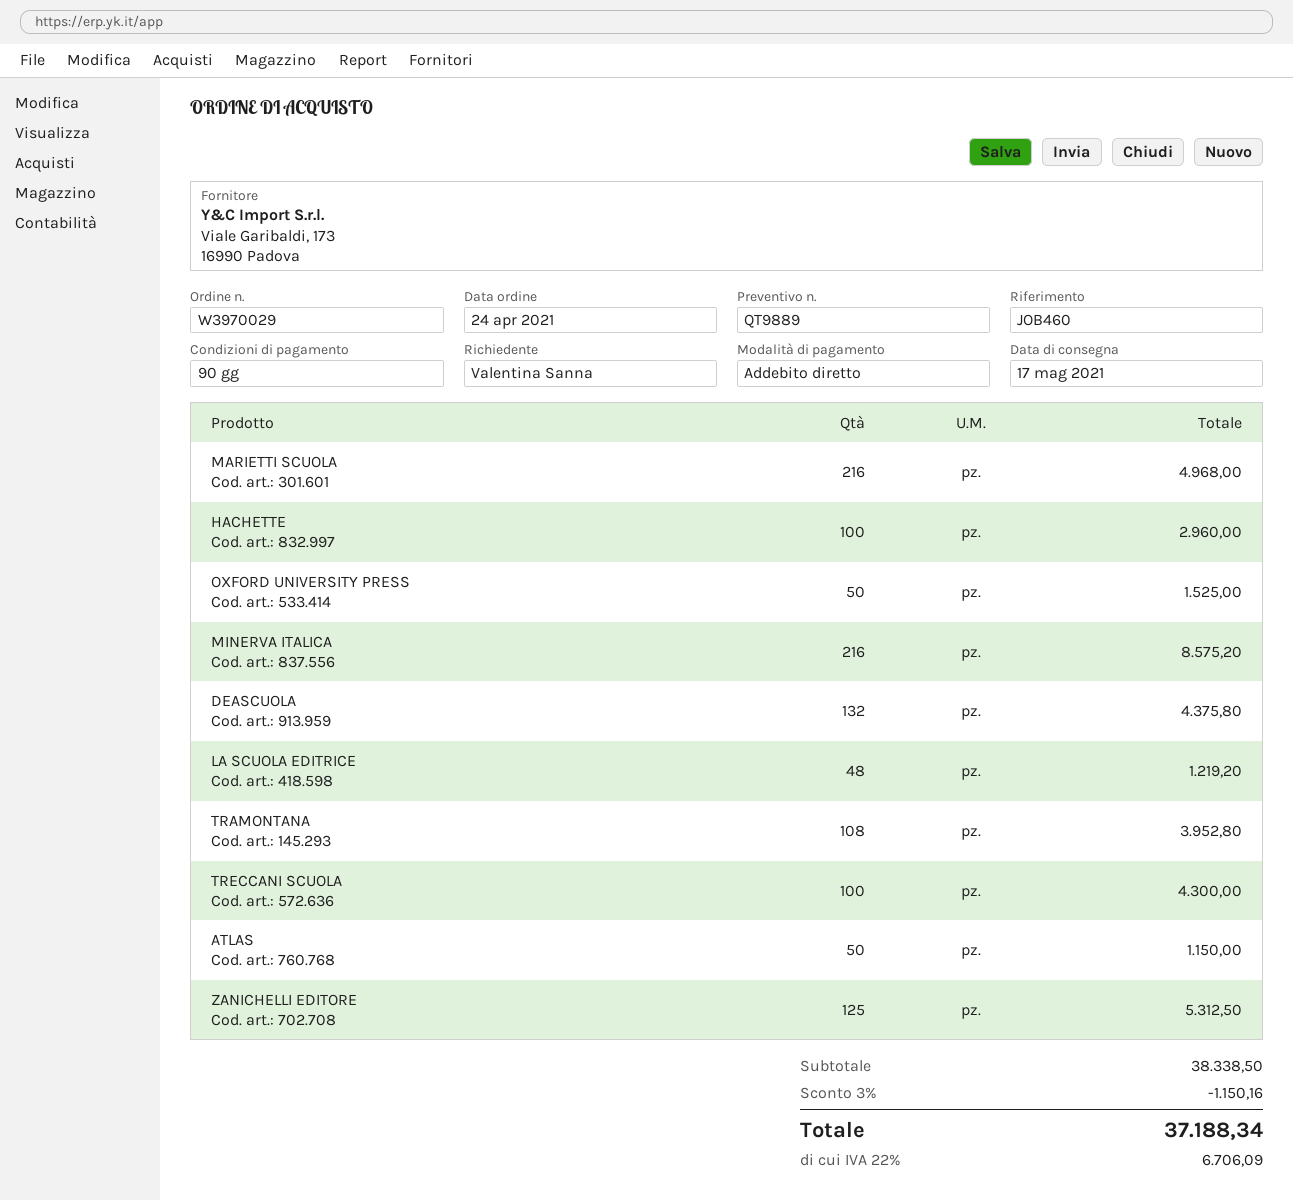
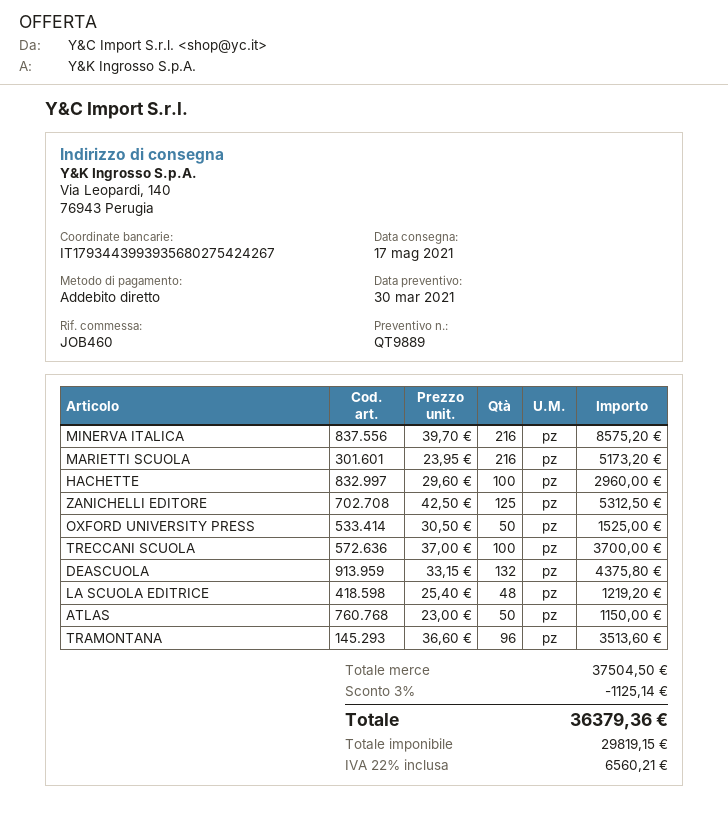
MARIETTI SCUOLA: 216 for 4968.00 -> 216 for 5173.20
TRAMONTANA: 108 for 3952.80 -> 96 for 3513.60
TRECCANI SCUOLA: 100 for 4300.00 -> 100 for 3700.00
subtotal: 38338.50 -> 37504.50
discount: 3% = 1150.16 -> 3% = 1125.14
tax: 22% = 6706.09 -> 22% = 6560.21
total: 37188.34 -> 36379.36

